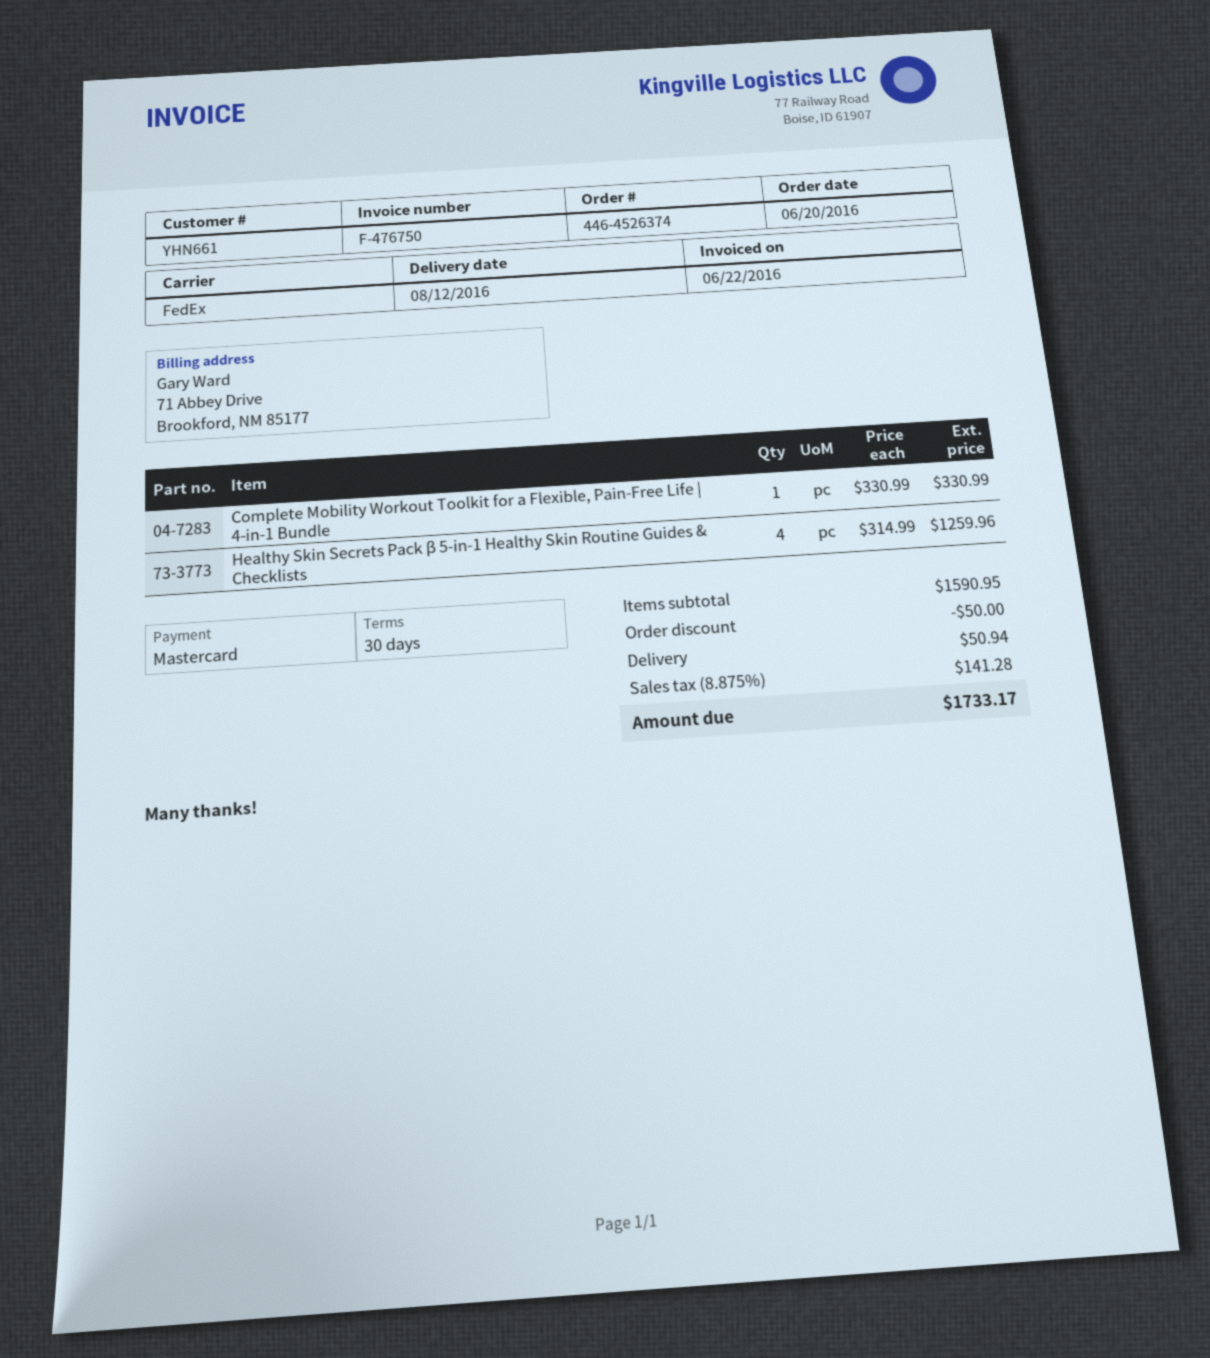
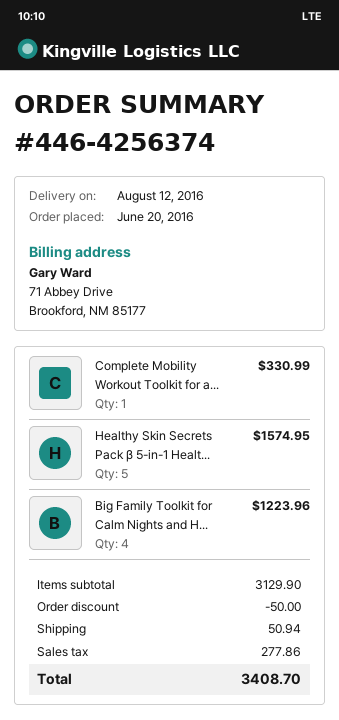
order number: 446-4526374 -> 446-4256374
Healthy Skin Secrets Pack β 5-in-1 Healthy Skin Routine Guides & Checklists: 4 for 1259.96 -> 5 for 1574.95
Big Family Toolkit for Calm Nights and H...: none -> 4 for 1223.96
subtotal: 1590.95 -> 3129.90
tax: 141.28 -> 277.86
total: 1733.17 -> 3408.70

